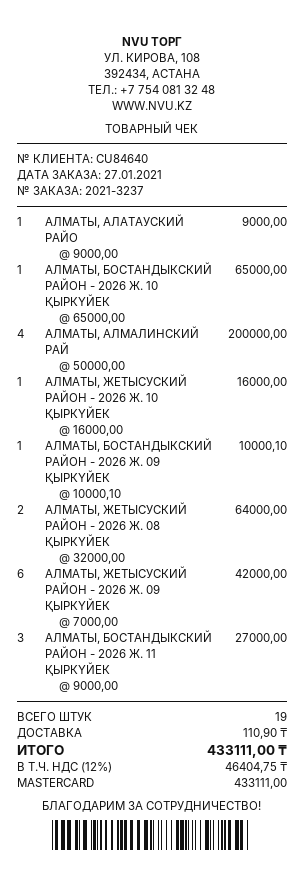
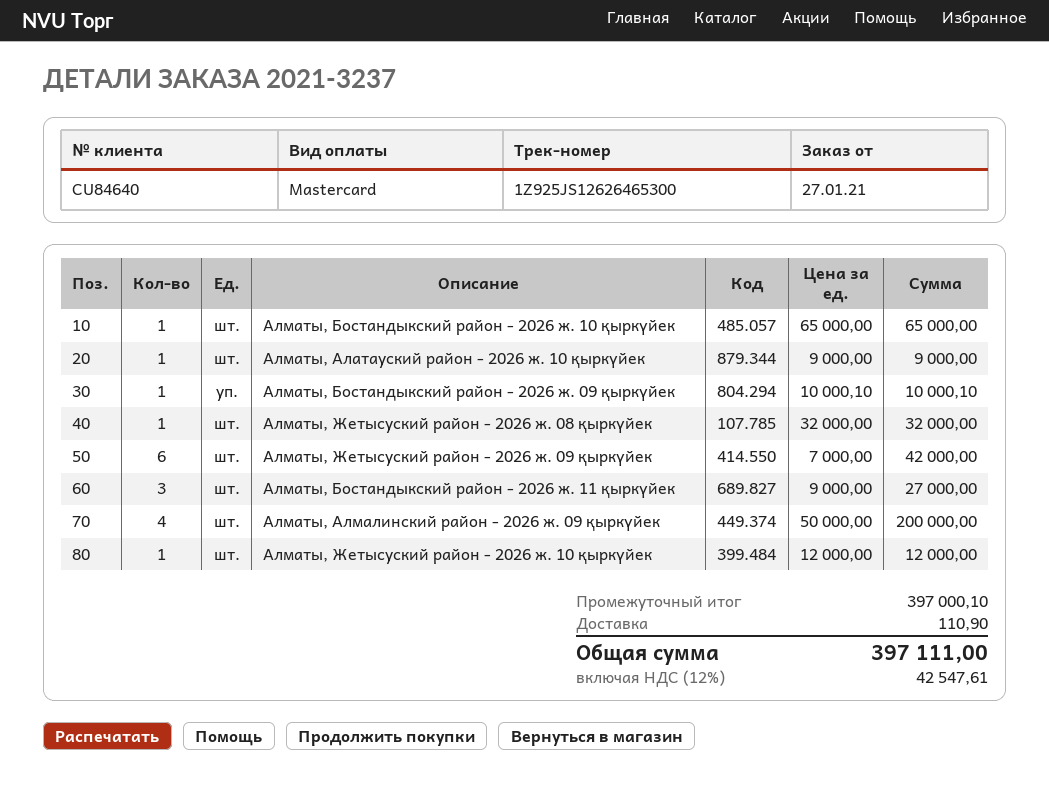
АЛМАТЫ, ЖЕТЫСУСКИЙ РАЙОН - 2026 Ж. 10 ҚЫРКҮЙЕК: 1 x 16000.00 = 16000.00 -> 1 x 12000.00 = 12000.00
АЛМАТЫ, ЖЕТЫСУСКИЙ РАЙОН - 2026 Ж. 08 ҚЫРКҮЙЕК: 2 x 32000.00 = 64000.00 -> 1 x 32000.00 = 32000.00
tax: 12% = 46404.75 -> 12% = 42547.61
total: 433111.00 -> 397111.00

